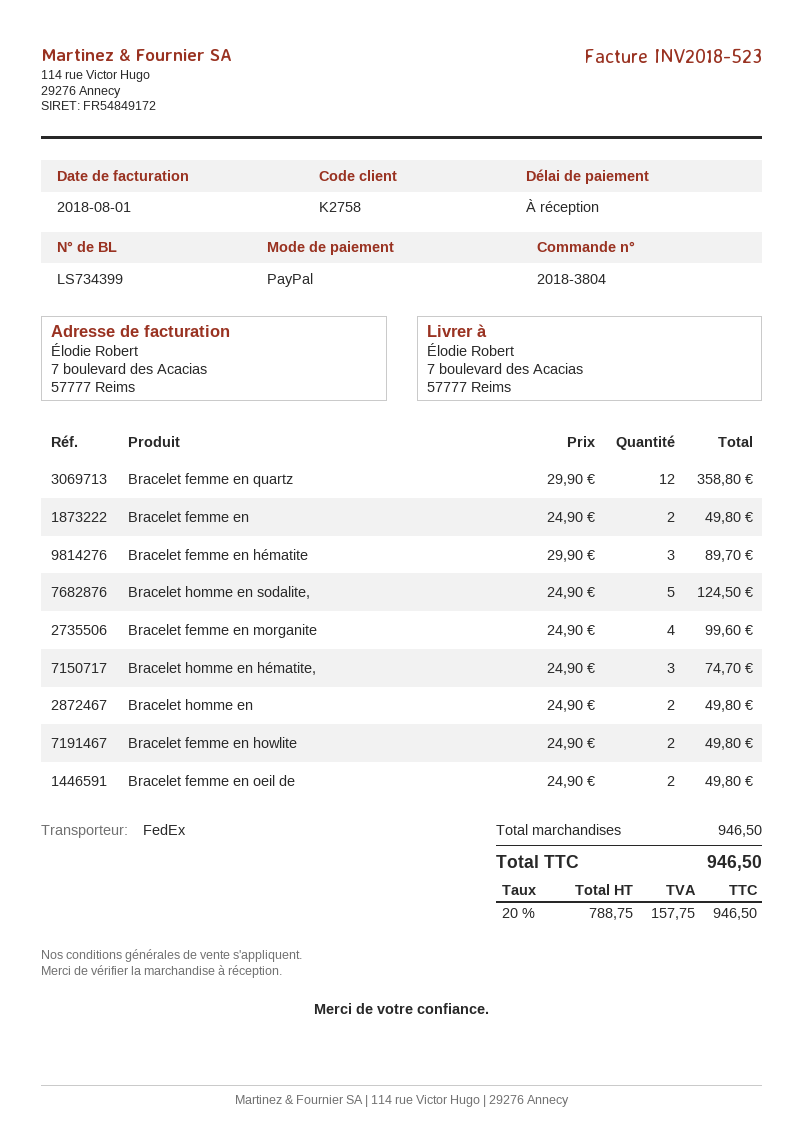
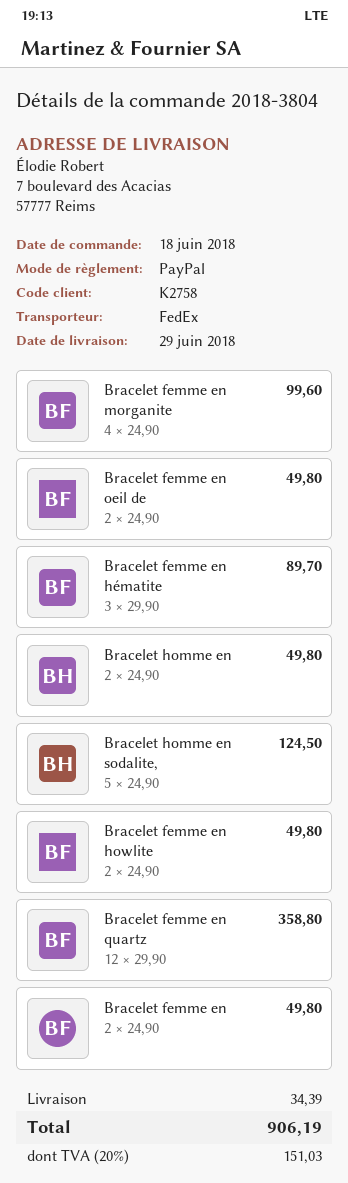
Bracelet homme en hématite,: 3 x 24.90 = 74.70 -> none
shipping: none -> 34.39
tax: 20% = 157.75 -> 20% = 151.03
total: 946.50 -> 906.19

